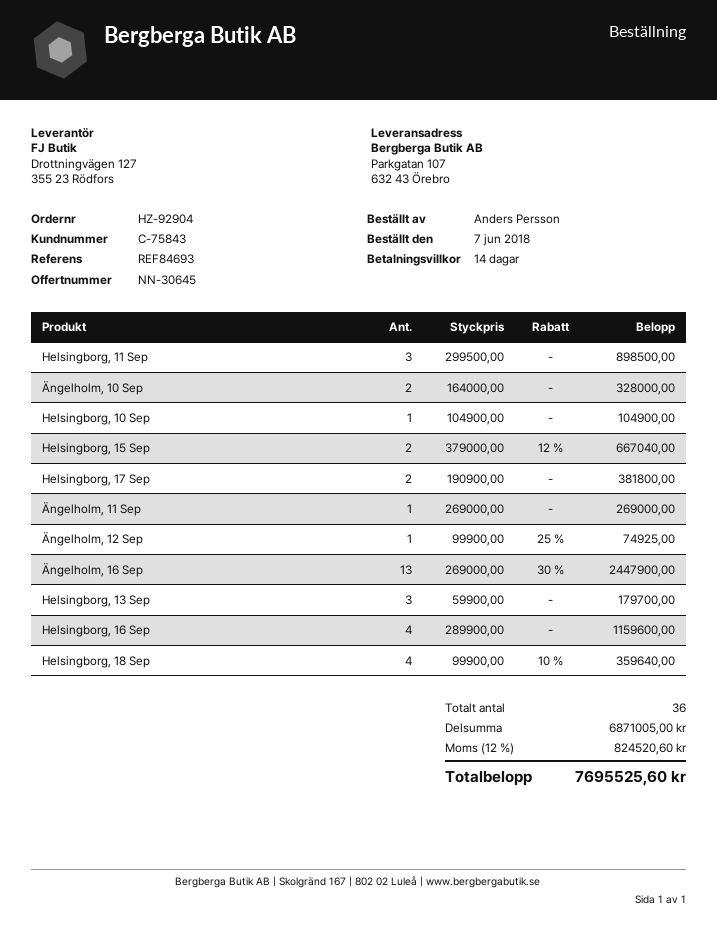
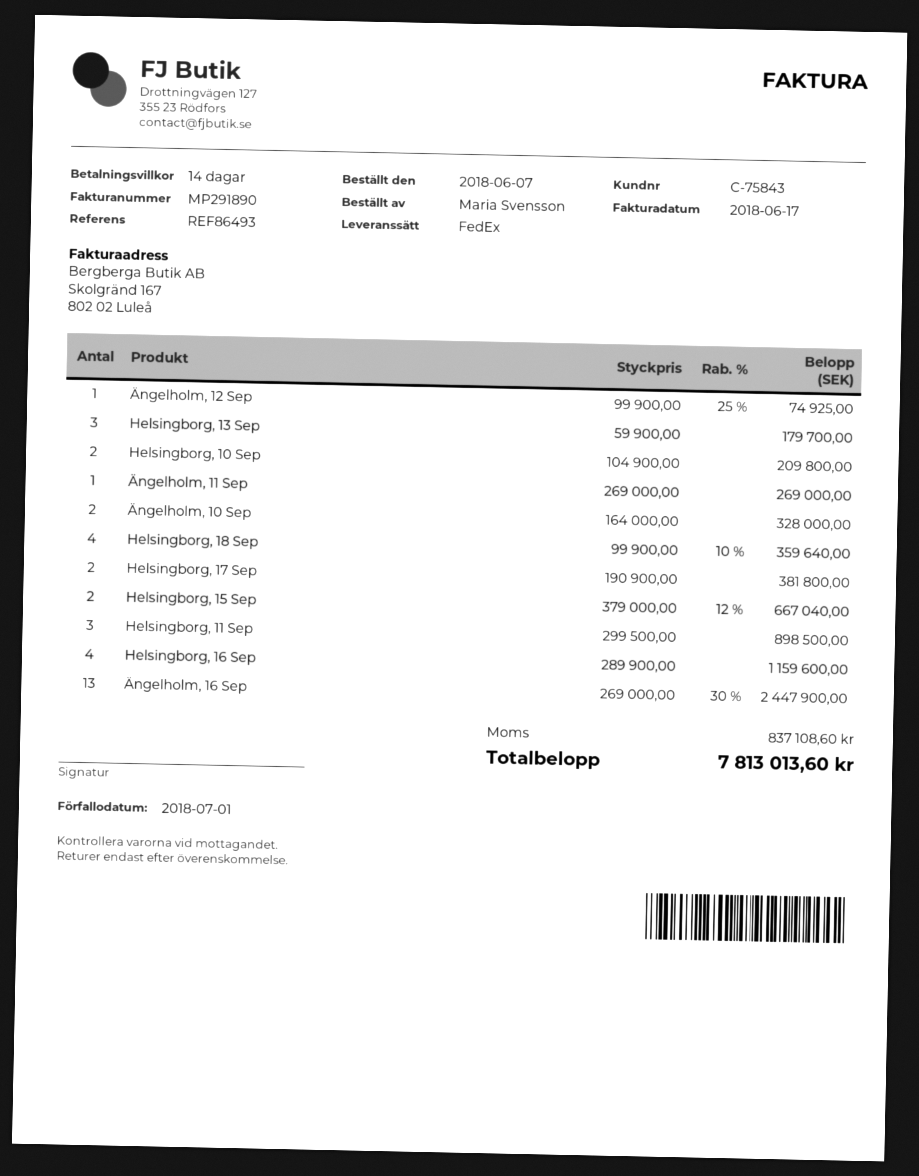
reference: REF84693 -> REF86493
ordered by: Anders Persson -> Maria Svensson
Helsingborg, 10 Sep: 1 x 104900.00 = 104900.00 -> 2 x 104900.00 = 209800.00
tax: 824520.60 -> 837108.60
total: 7695525.60 -> 7813013.60

